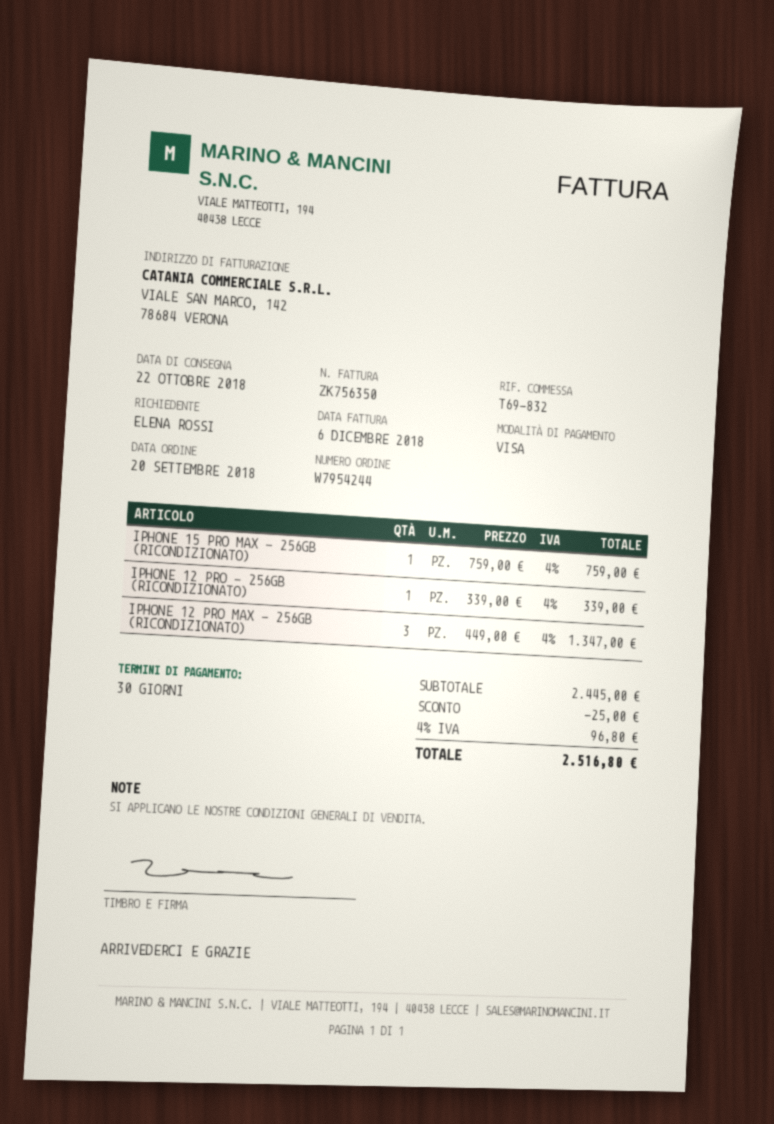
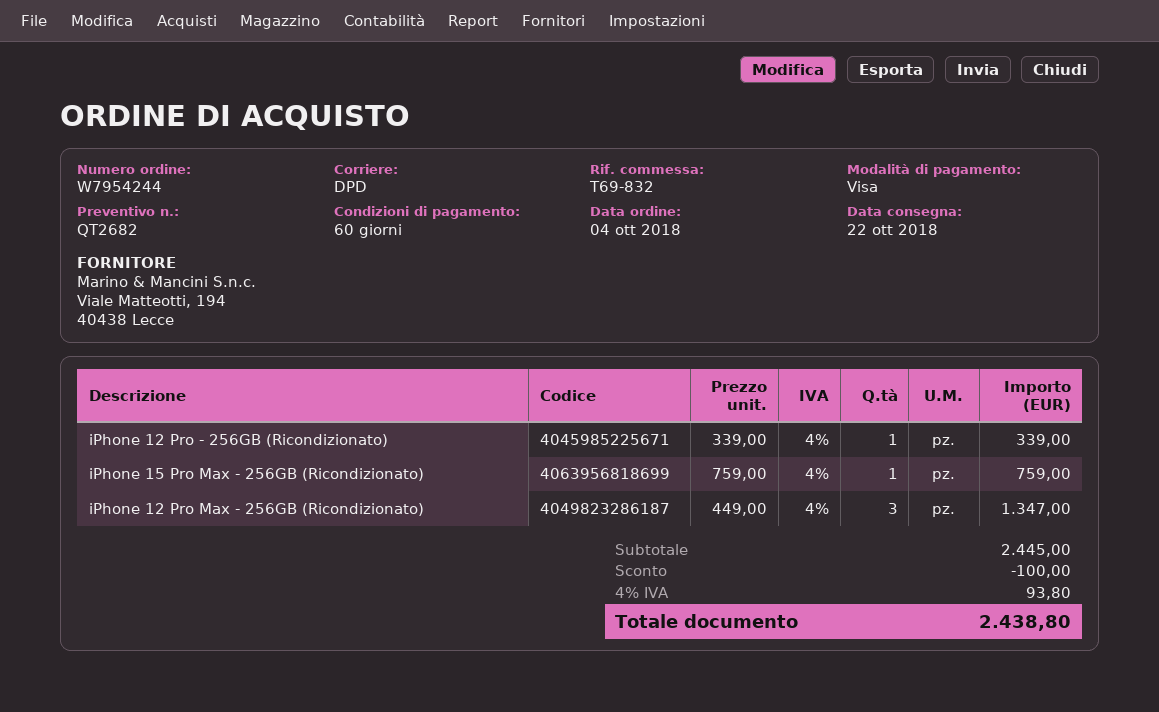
order date: 2018-09-20 -> 2018-10-04
payment terms: 30 days -> 60 days
discount: 25.00 -> 100.00
tax: 4% = 96.80 -> 4% = 93.80
total: 2516.80 -> 2438.80

